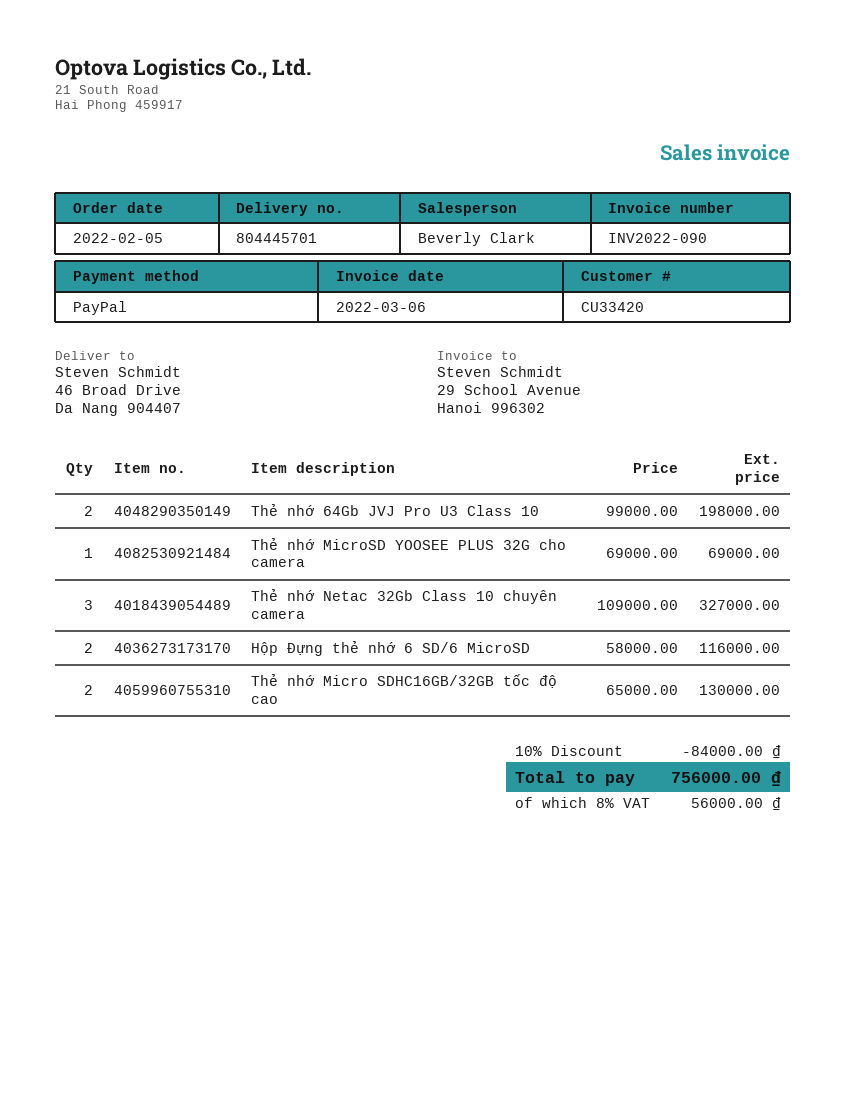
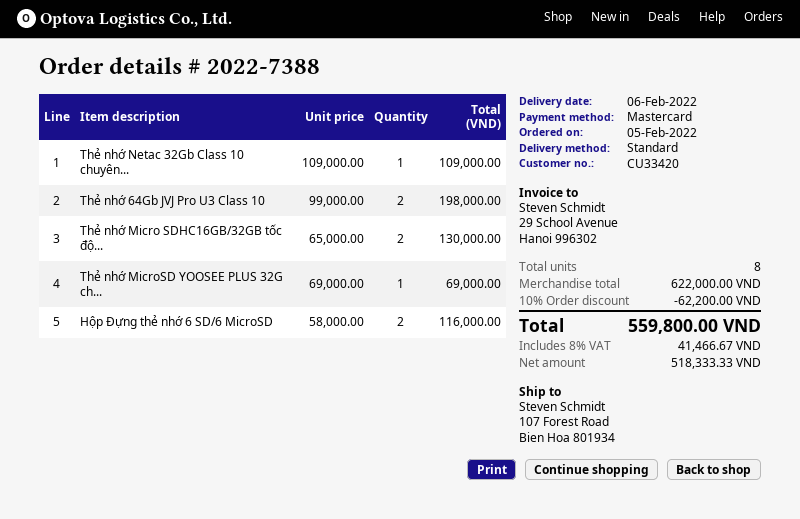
payment method: PayPal -> Mastercard
ship to: 46 Broad Drive, Da Nang 904407 -> 107 Forest Road, Bien Hoa 801934
Thẻ nhớ Netac 32Gb Class 10 chuyên camera: 3 x 109000.00 = 327000.00 -> 1 x 109000.00 = 109000.00
discount: 10% = 84000.00 -> 10% = 62200.00
tax: 8% = 56000.00 -> 8% = 41466.67
total: 756000.00 -> 559800.00

